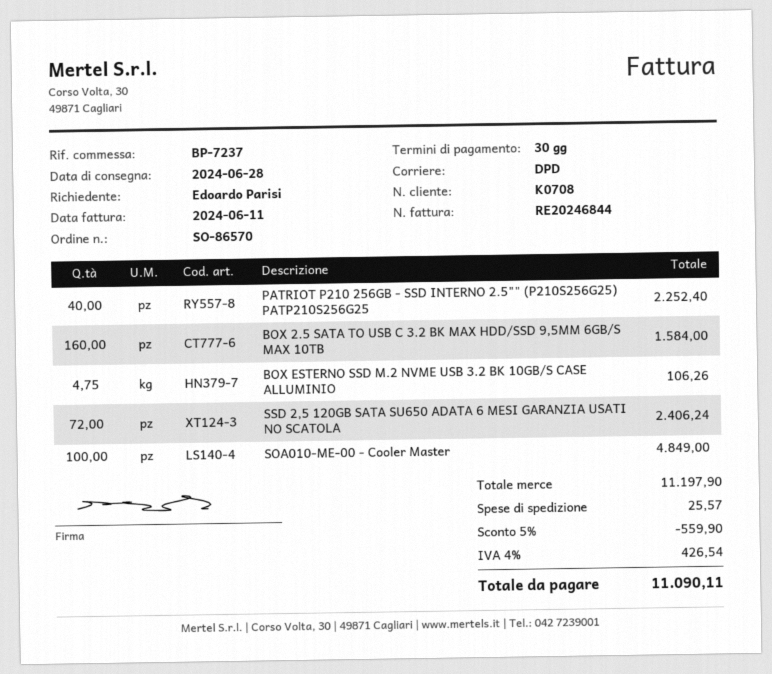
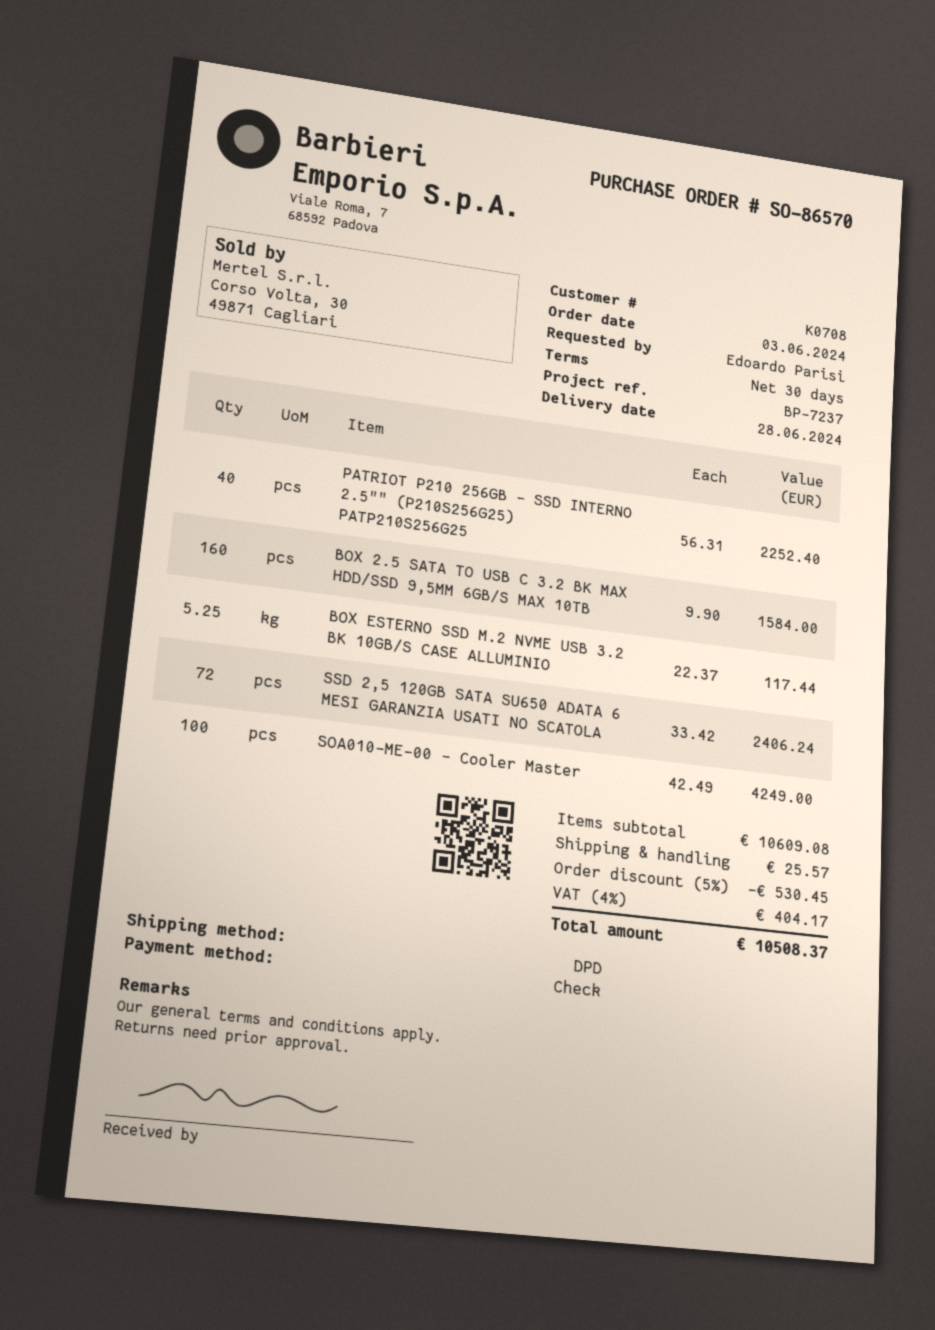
BOX ESTERNO SSD M.2 NVME USB 3.2 BK 10GB/S CASE ALLUMINIO: 4.75 for 106.26 -> 5.25 for 117.44
SOA010-ME-00 - Cooler Master: 100 for 4849.00 -> 100 for 4249.00
subtotal: 11197.90 -> 10609.08
discount: 5% = 559.90 -> 5% = 530.45
tax: 4% = 426.54 -> 4% = 404.17
total: 11090.11 -> 10508.37

